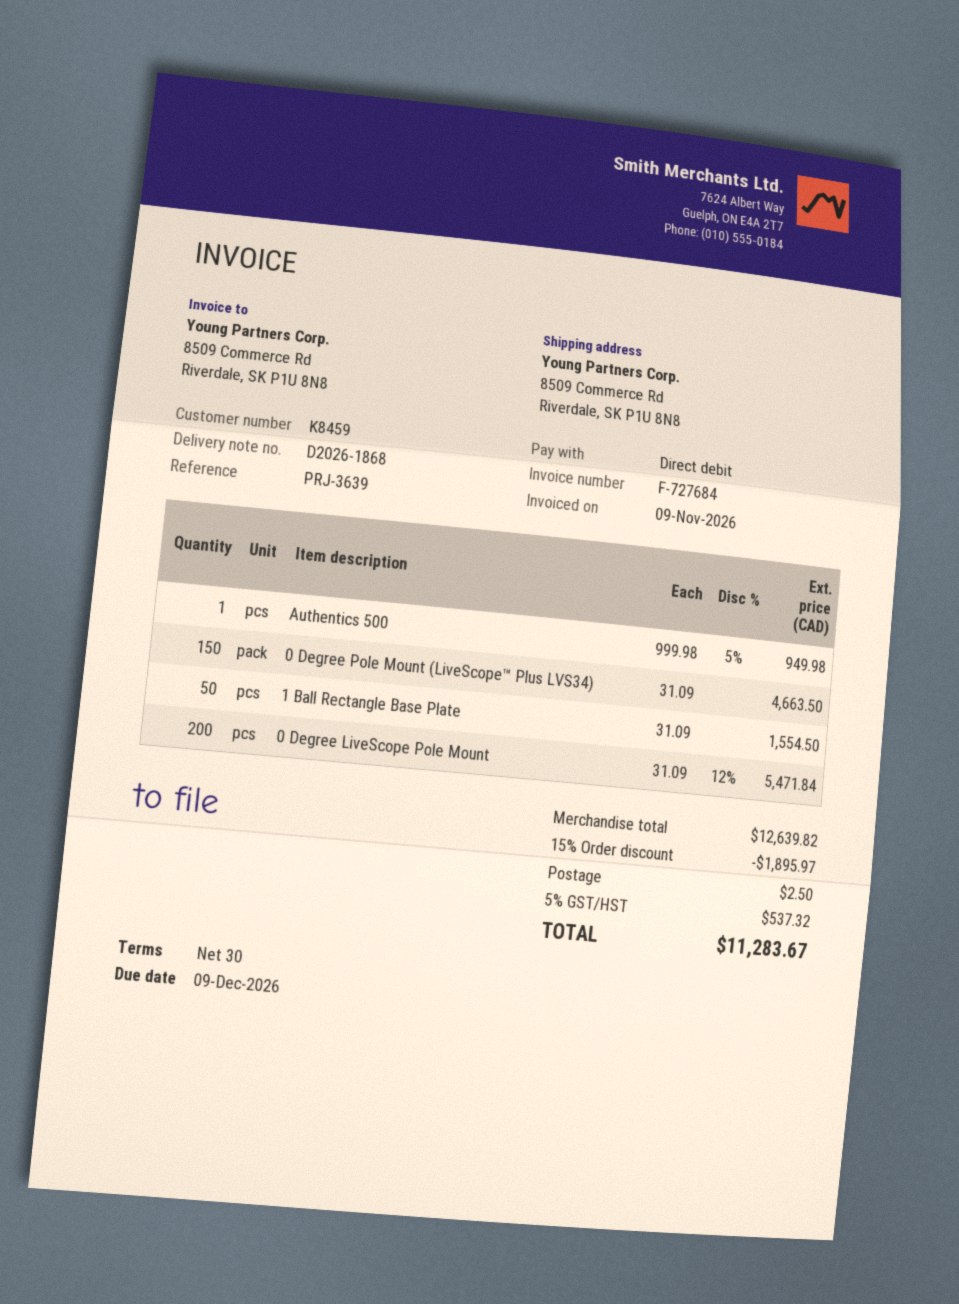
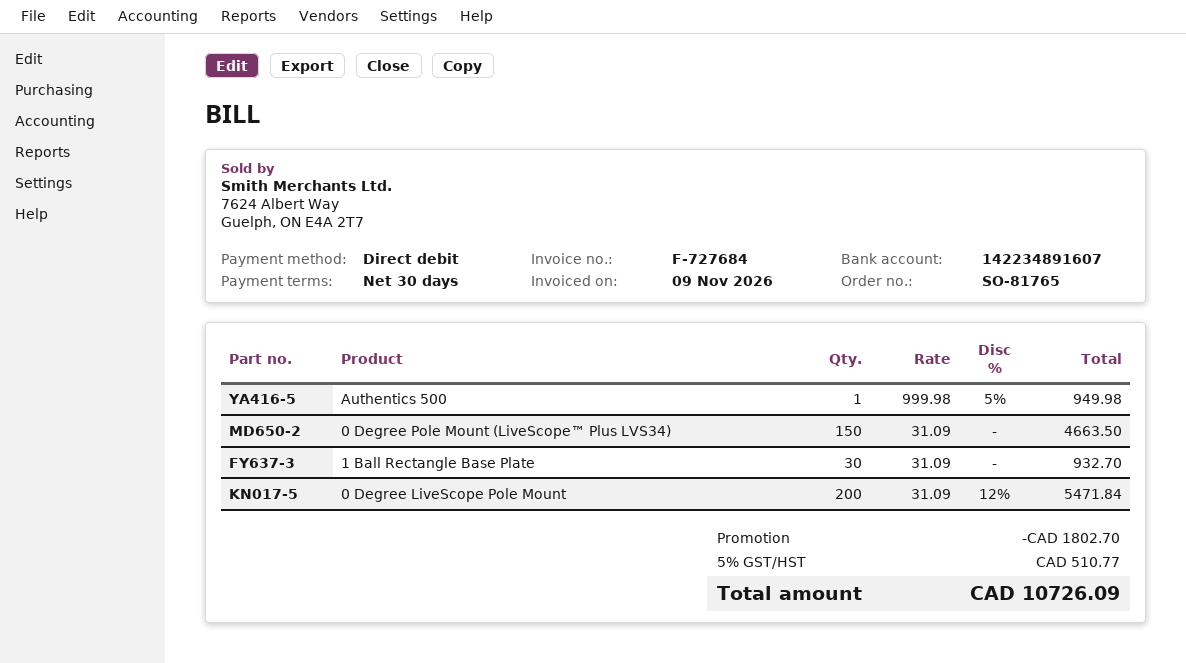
1 Ball Rectangle Base Plate: 50 x 31.09 = 1554.50 -> 30 x 31.09 = 932.70
discount: 1895.97 -> 1802.70
shipping: 2.50 -> none
tax: 5% = 537.32 -> 5% = 510.77
total: 11283.67 -> 10726.09

